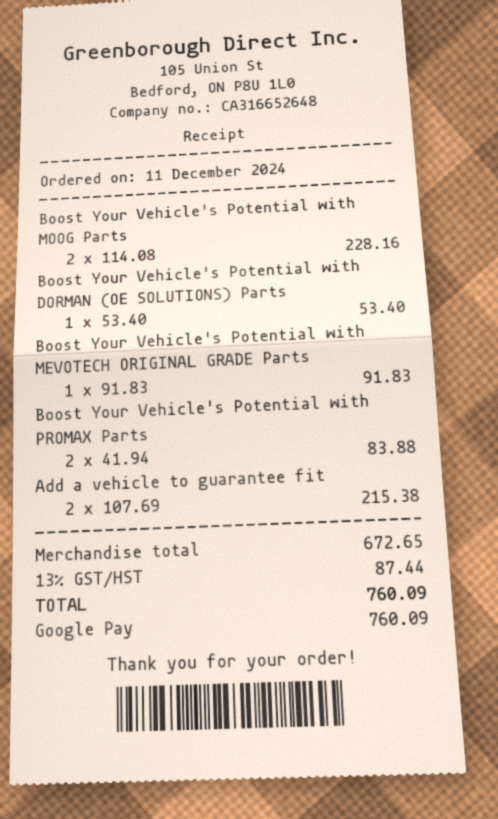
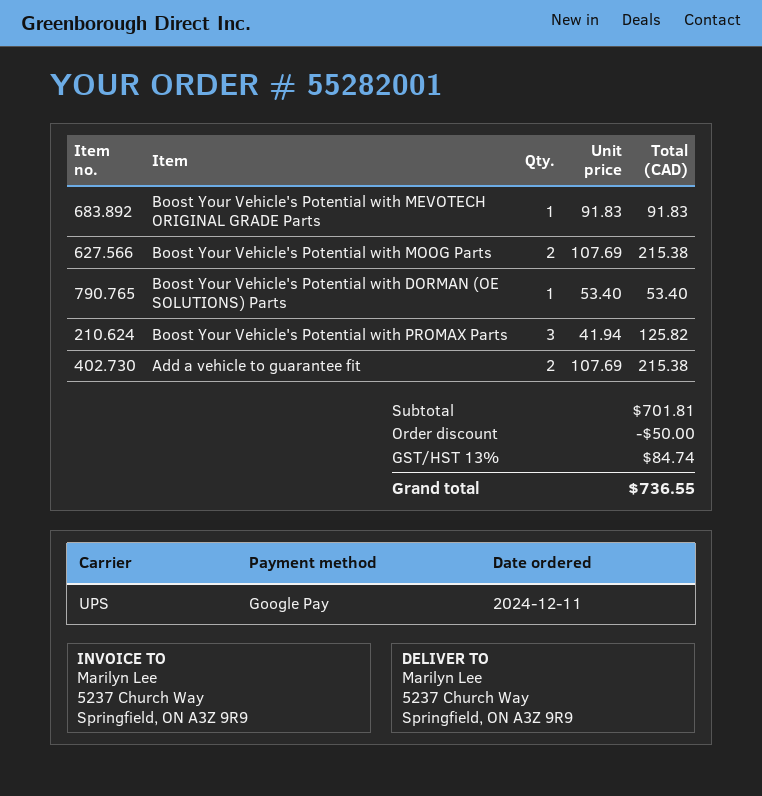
Boost Your Vehicle's Potential with MOOG Parts: 2 x 114.08 = 228.16 -> 2 x 107.69 = 215.38
Boost Your Vehicle's Potential with PROMAX Parts: 2 x 41.94 = 83.88 -> 3 x 41.94 = 125.82
subtotal: 672.65 -> 701.81
discount: none -> 50.00
tax: 13% = 87.44 -> 13% = 84.74
total: 760.09 -> 736.55

